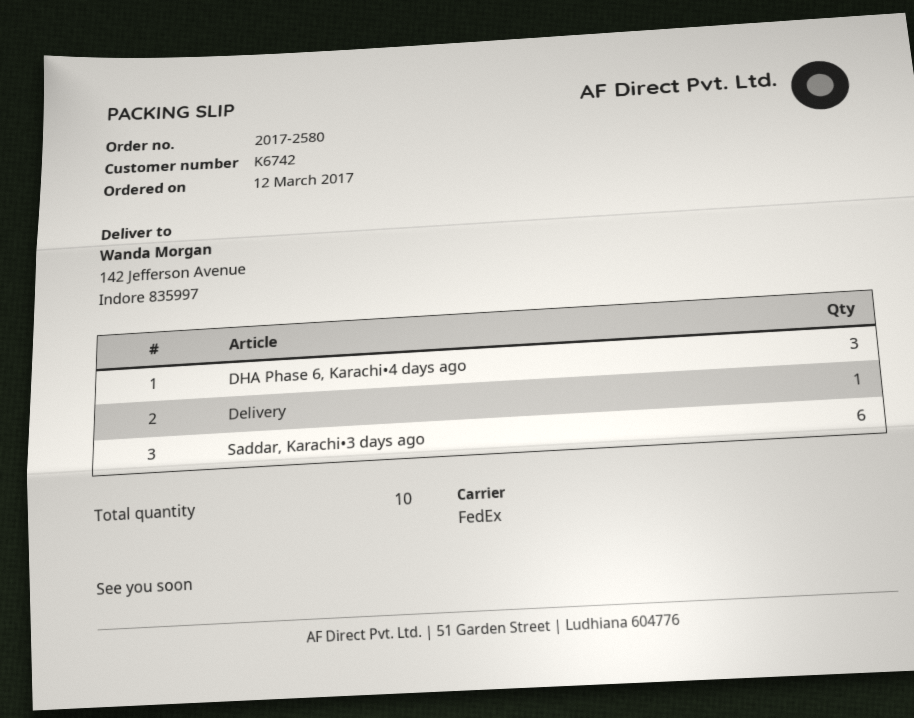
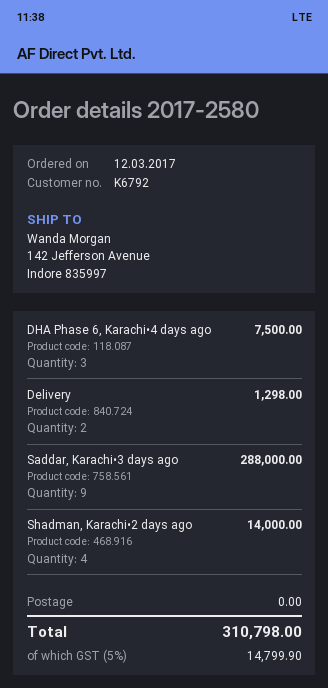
customer number: K6742 -> K6792
Delivery: 1 -> 2
Saddar, Karachi•3 days ago: 6 -> 9
Shadman, Karachi•2 days ago: none -> 4

